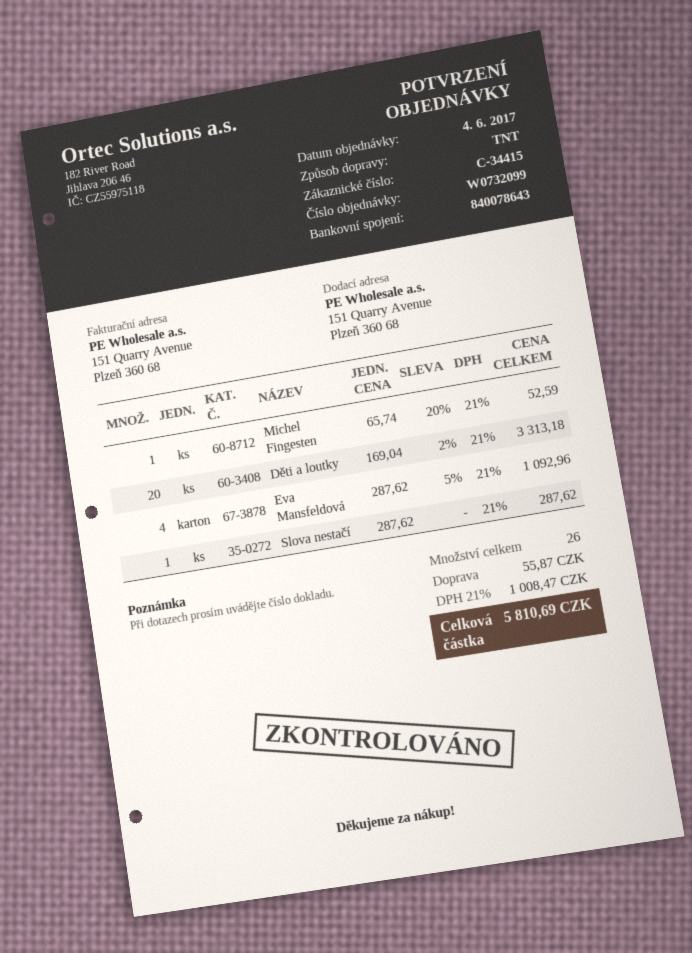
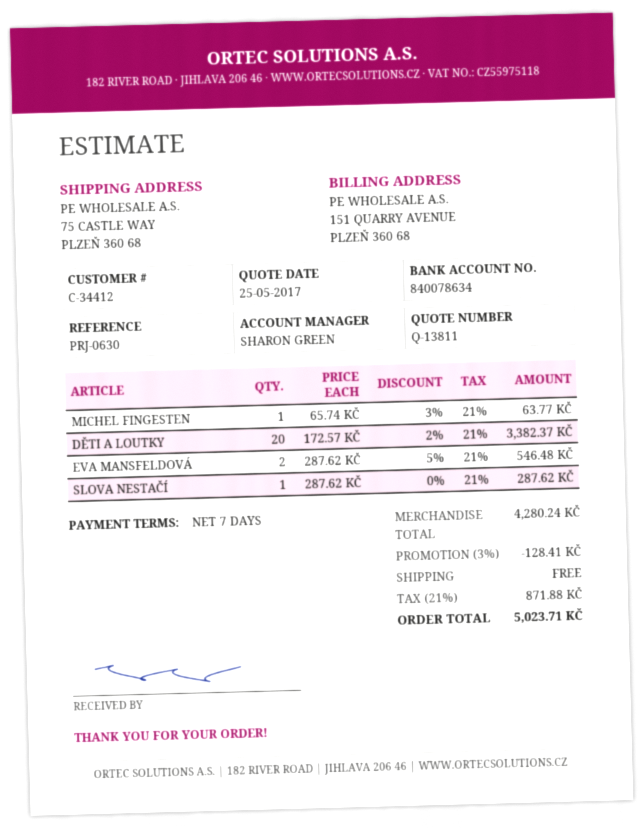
customer number: C-34415 -> C-34412
bank account: 840078643 -> 840078634
ship to: 151 Quarry Avenue, Plzeň 360 68 -> 75 CASTLE WAY, PLZEŇ 360 68
Michel Fingesten: 1 x 65.74 - 20% = 52.59 -> 1 x 65.74 - 3% = 63.77
Děti a loutky: 20 x 169.04 - 2% = 3313.18 -> 20 x 172.57 - 2% = 3382.37
Eva Mansfeldová: 4 x 287.62 - 5% = 1092.96 -> 2 x 287.62 - 5% = 546.48
discount: none -> 3% = 128.41
shipping: 55.87 -> 0.00
tax: 21% = 1008.47 -> 21% = 871.88
total: 5810.69 -> 5023.71

